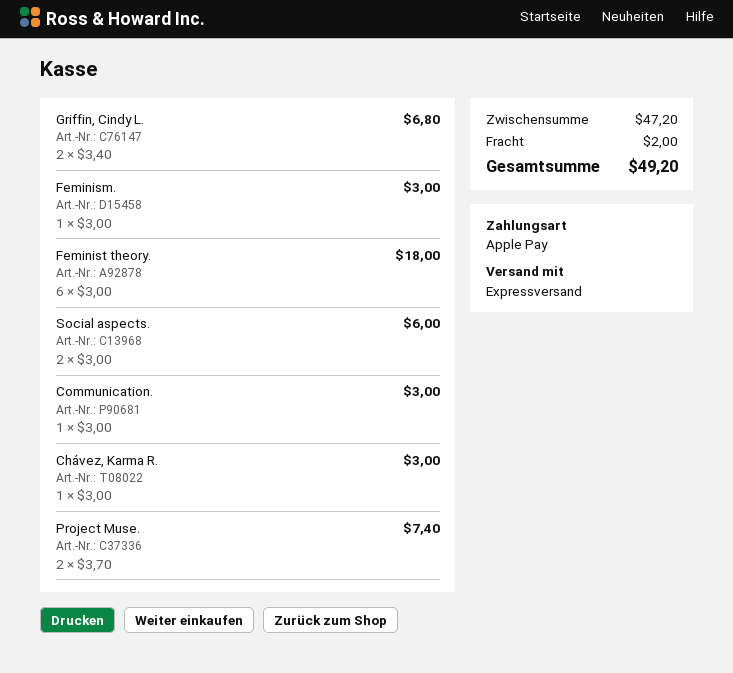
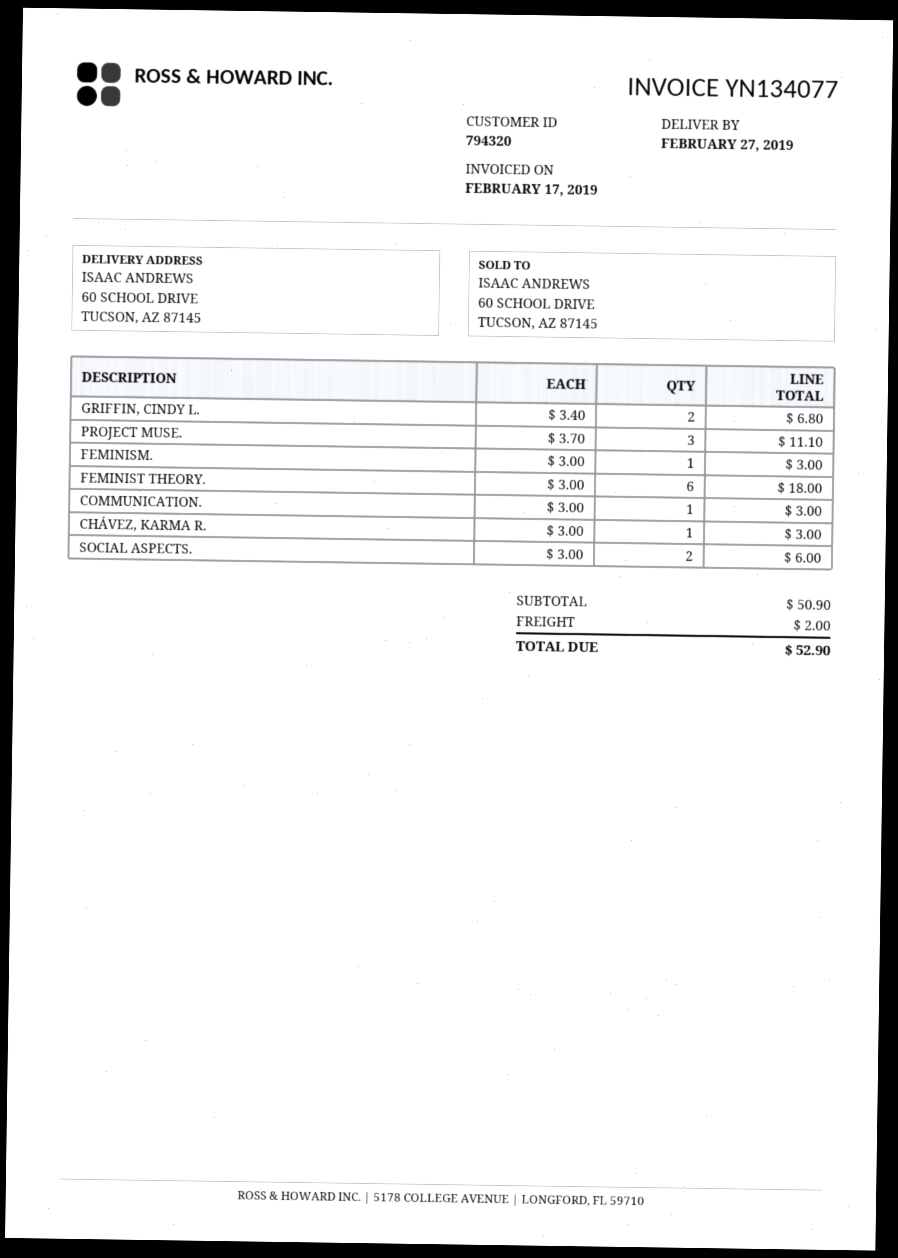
Project Muse.: 2 x 3.70 = 7.40 -> 3 x 3.70 = 11.10
subtotal: 47.20 -> 50.90
total: 49.20 -> 52.90

